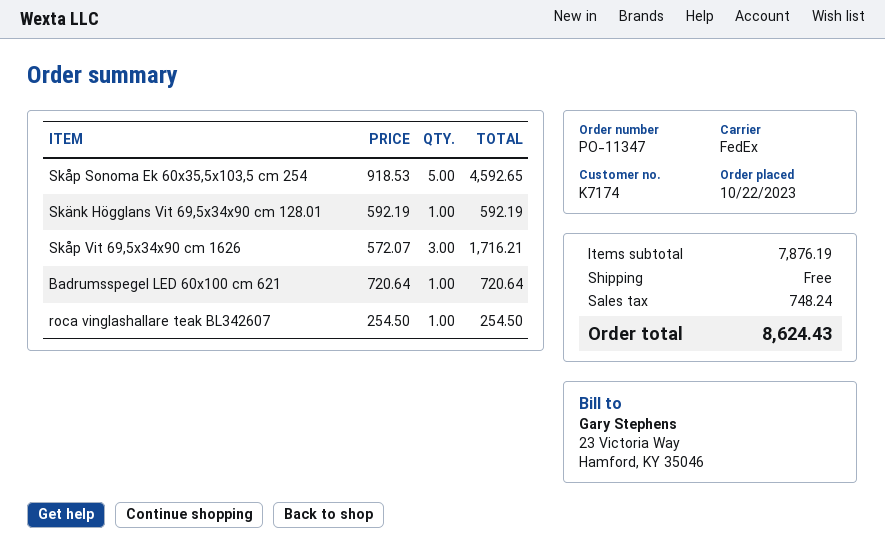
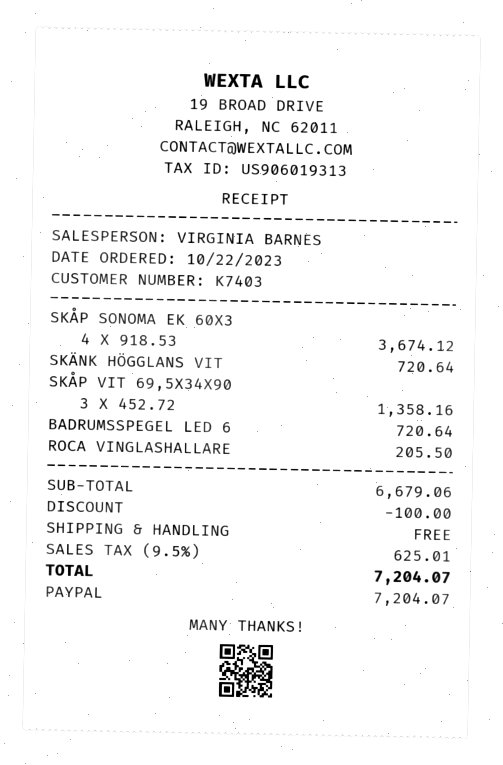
customer number: K7174 -> K7403
Skåp Sonoma Ek 60x35,5x103,5 cm 254: 5 x 918.53 = 4592.65 -> 4 x 918.53 = 3674.12
Skänk Högglans Vit 69,5x34x90 cm 128.01: 1 x 592.19 = 592.19 -> 1 x 720.64 = 720.64
Skåp Vit 69,5x34x90 cm 1626: 3 x 572.07 = 1716.21 -> 3 x 452.72 = 1358.16
roca vinglashallare teak BL342607: 1 x 254.50 = 254.50 -> 1 x 205.50 = 205.50
subtotal: 7876.19 -> 6679.06
discount: none -> 100.00
tax: 748.24 -> 625.01
total: 8624.43 -> 7204.07

